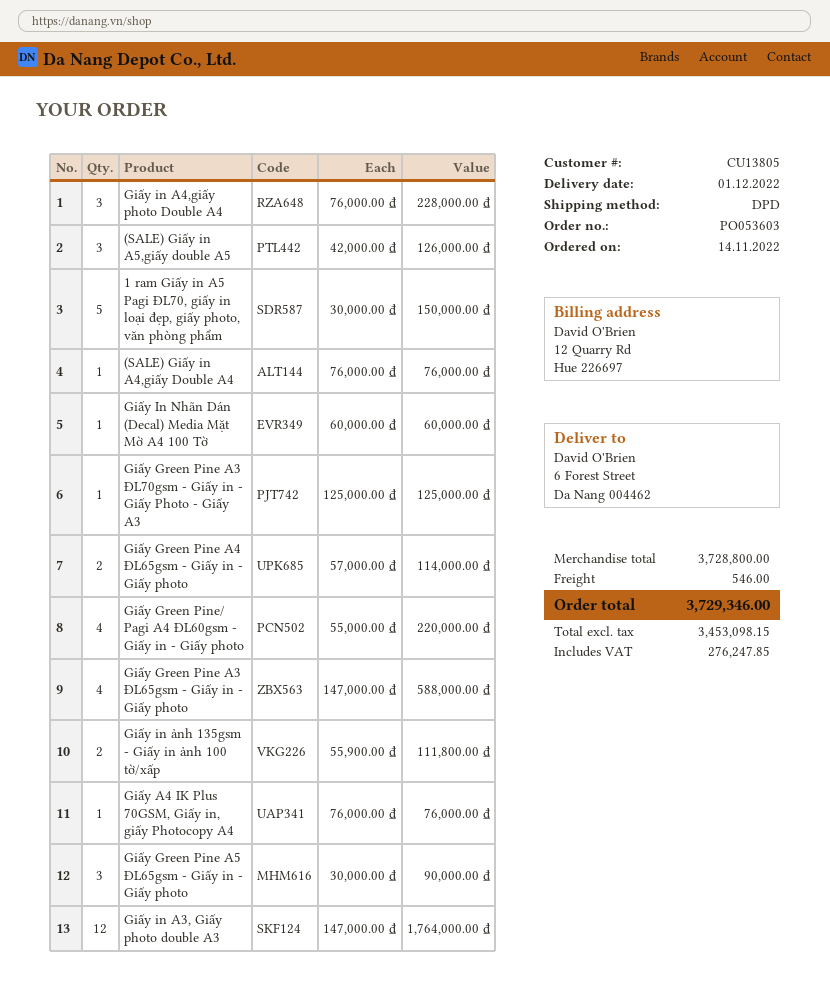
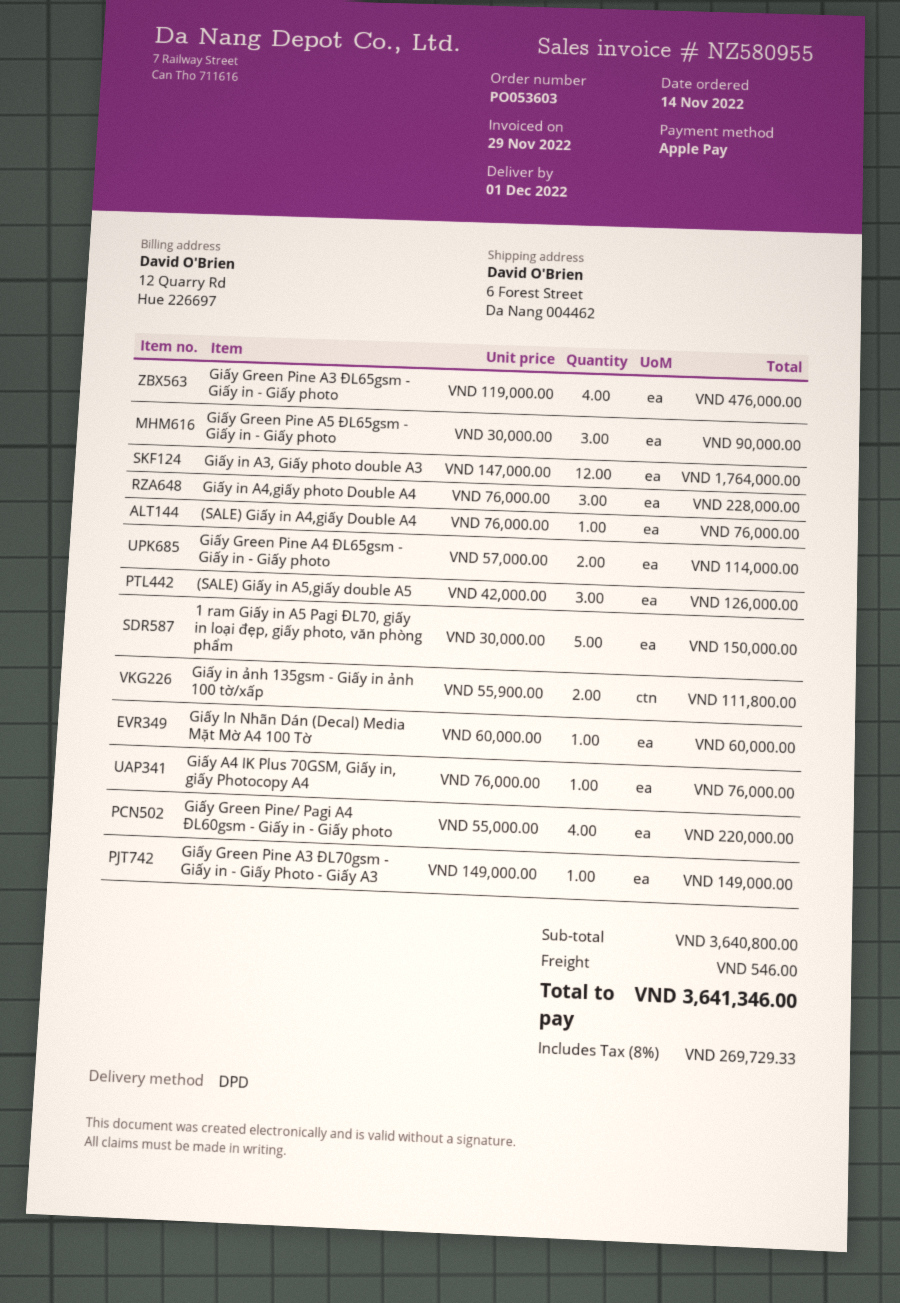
Giấy Green Pine A3 ĐL70gsm - Giấy in - Giấy Photo - Giấy A3: 1 x 125000.00 = 125000.00 -> 1 x 149000.00 = 149000.00
Giấy Green Pine A3 ĐL65gsm - Giấy in - Giấy photo: 4 x 147000.00 = 588000.00 -> 4 x 119000.00 = 476000.00
subtotal: 3728800.00 -> 3640800.00
tax: 276247.85 -> 269729.33
total: 3729346.00 -> 3641346.00

